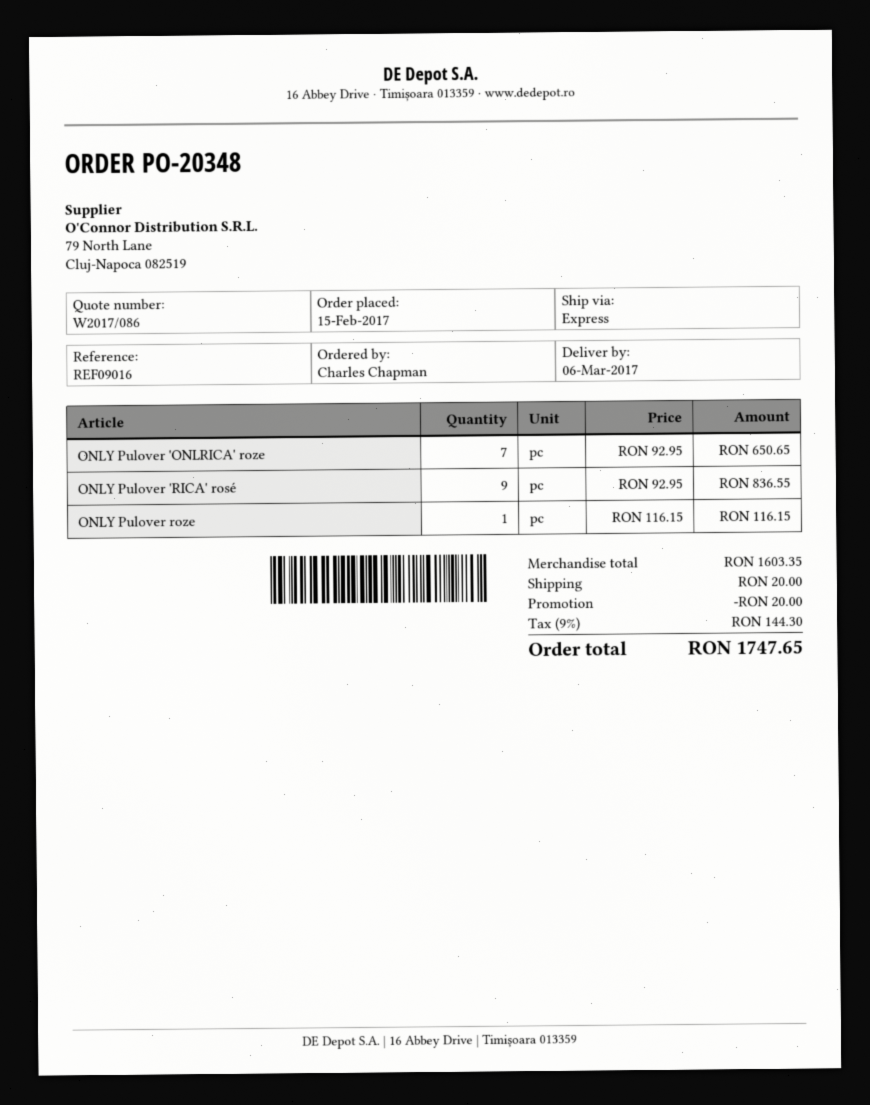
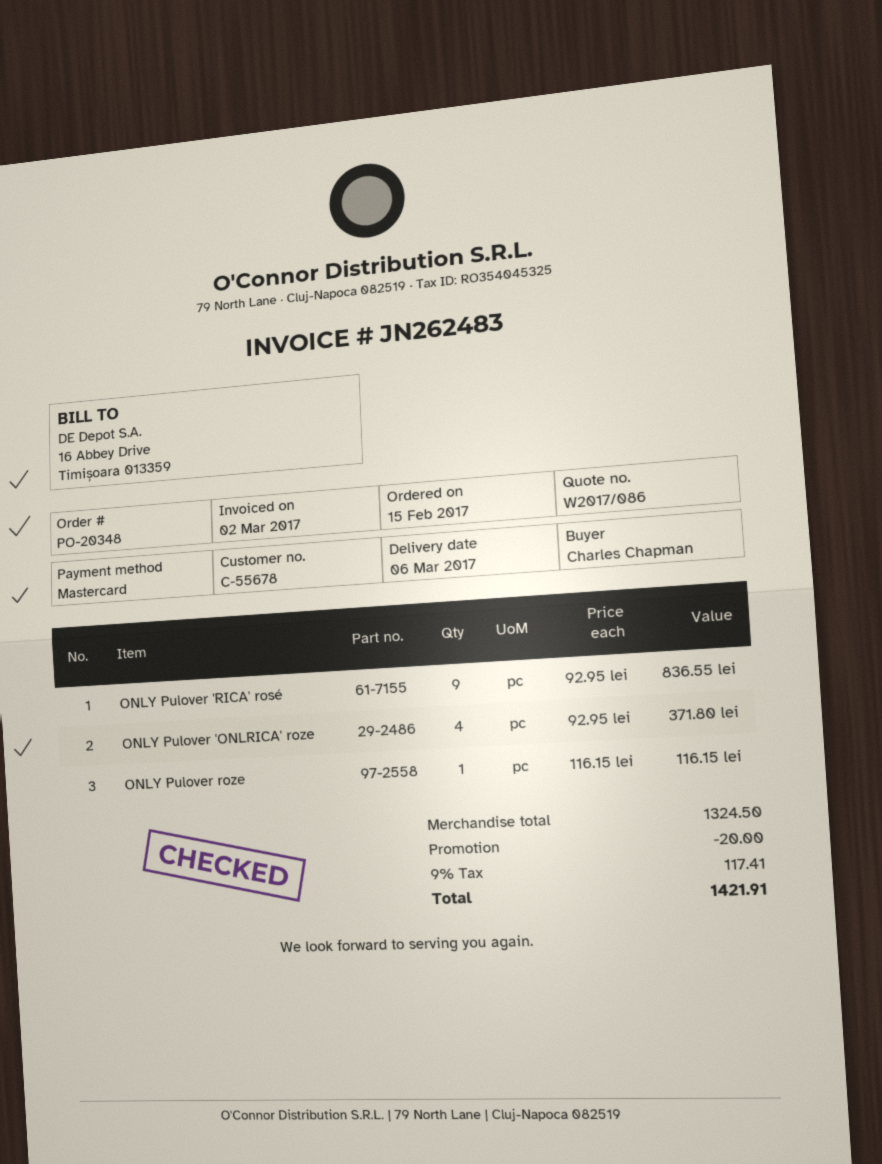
ONLY Pulover 'ONLRICA' roze: 7 x 92.95 = 650.65 -> 4 x 92.95 = 371.80
subtotal: 1603.35 -> 1324.50
shipping: 20.00 -> none
tax: 9% = 144.30 -> 9% = 117.41
total: 1747.65 -> 1421.91

